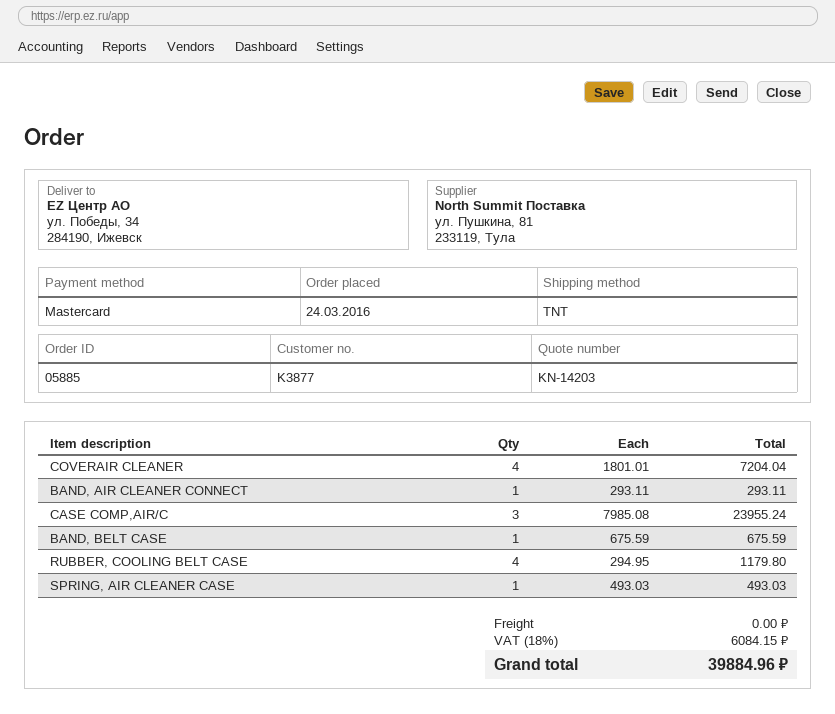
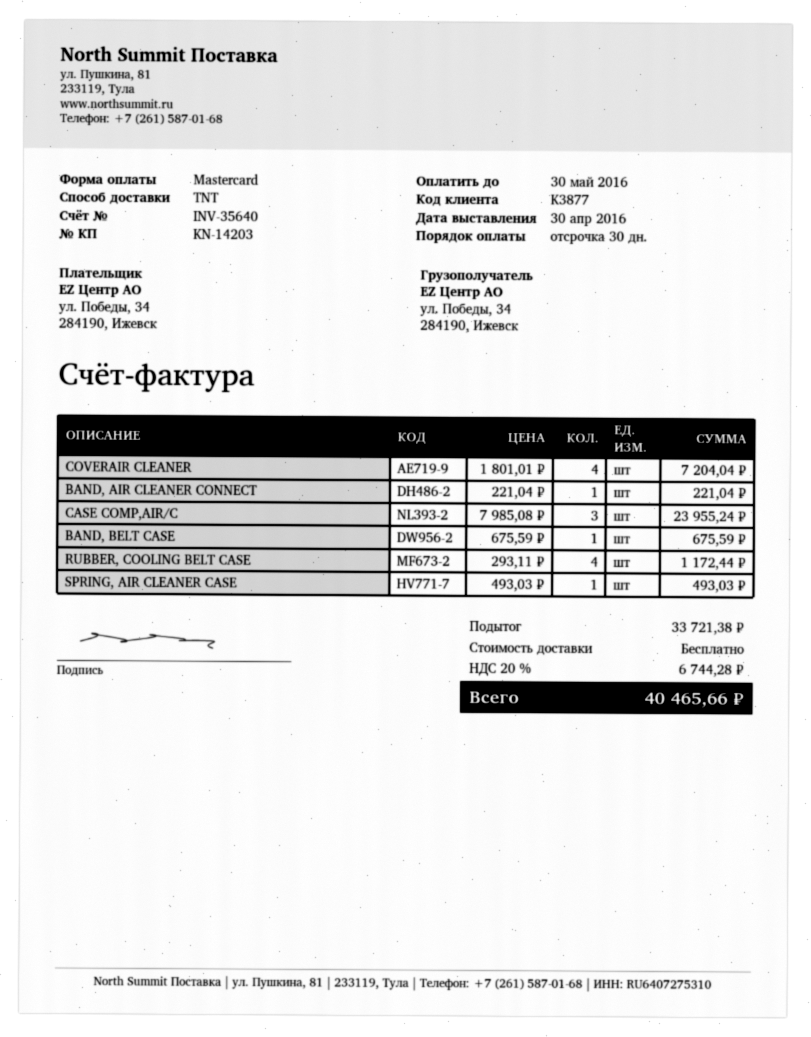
BAND, AIR CLEANER CONNECT: 1 x 293.11 = 293.11 -> 1 x 221.04 = 221.04
RUBBER, COOLING BELT CASE: 4 x 294.95 = 1179.80 -> 4 x 293.11 = 1172.44
tax: 18% = 6084.15 -> 20% = 6744.28
total: 39884.96 -> 40465.66

